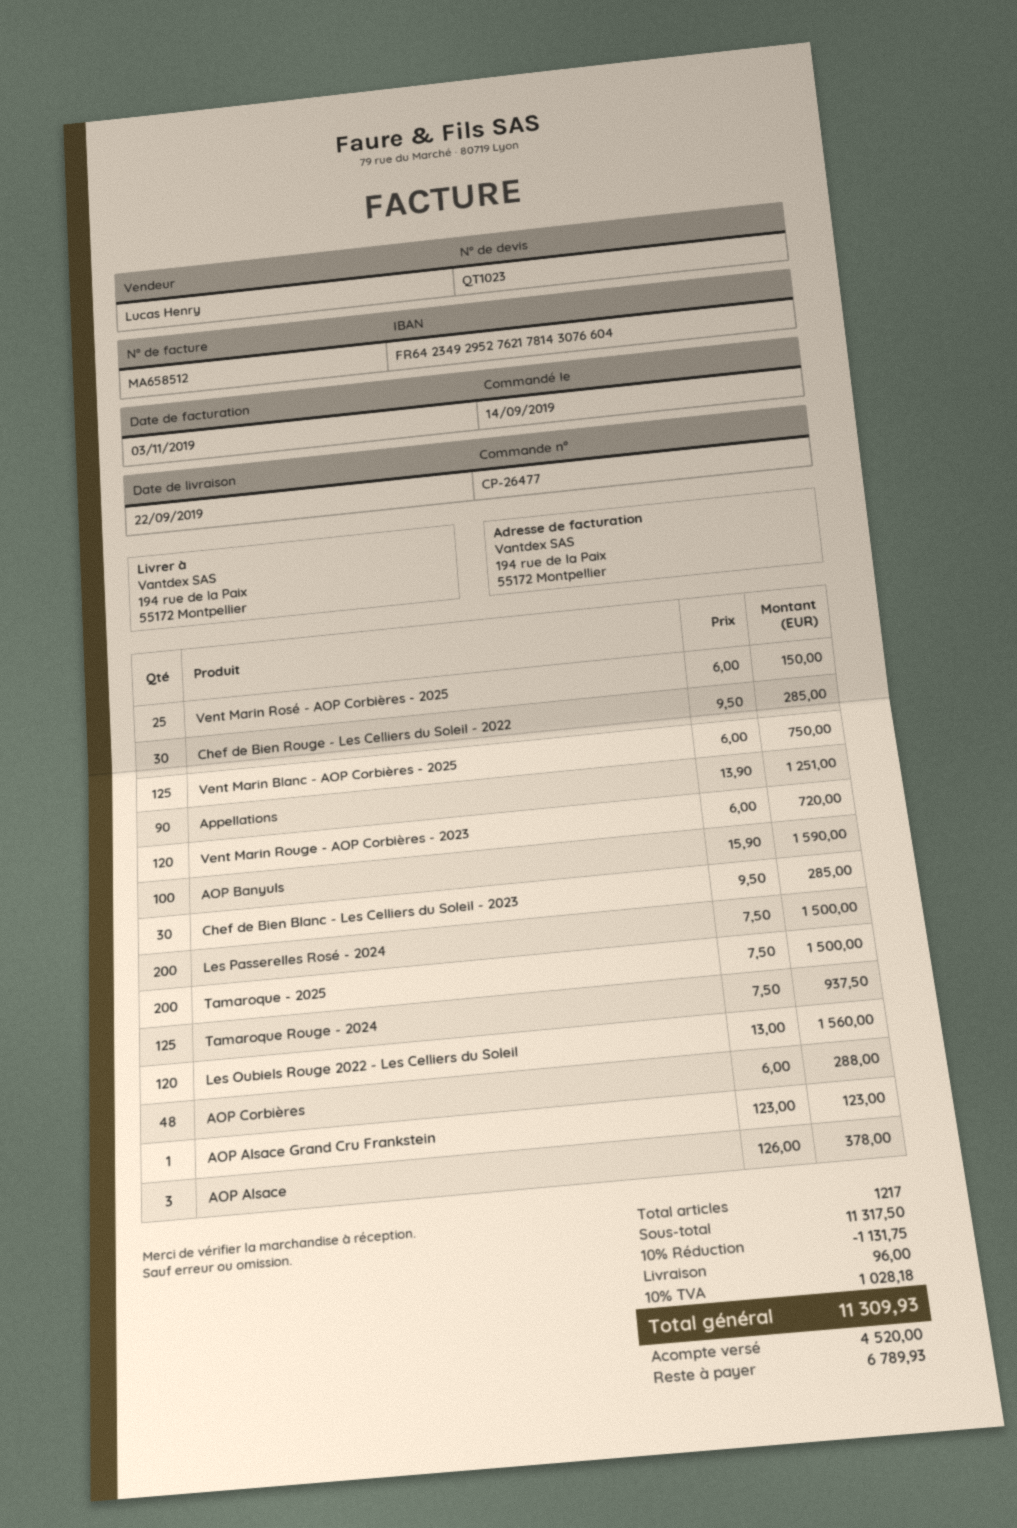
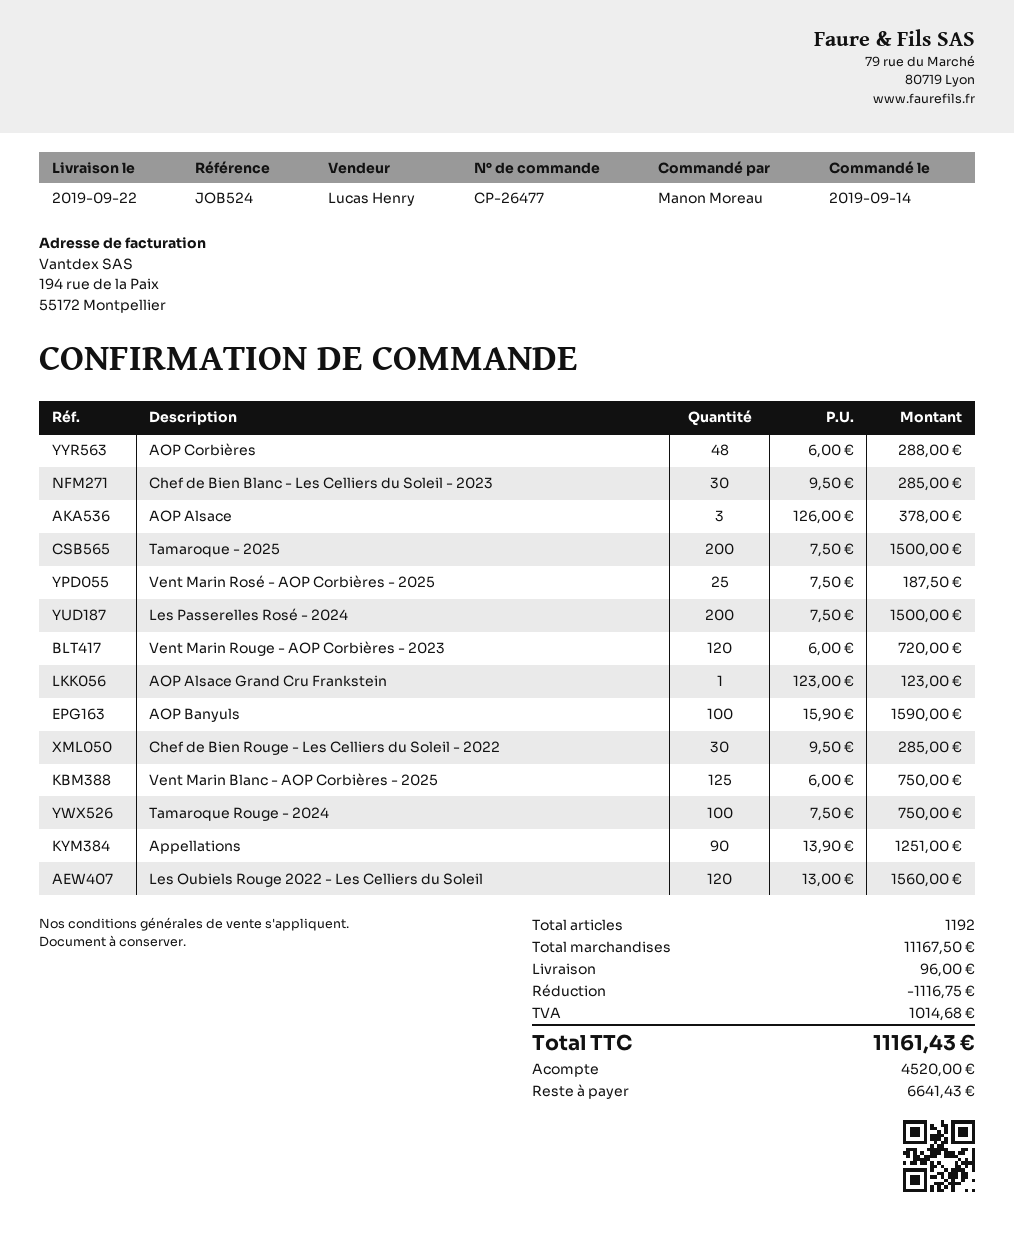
Vent Marin Rosé - AOP Corbières - 2025: 25 x 6.00 = 150.00 -> 25 x 7.50 = 187.50
Tamaroque Rouge - 2024: 125 x 7.50 = 937.50 -> 100 x 7.50 = 750.00
total quantity: 1217 -> 1192
subtotal: 11317.50 -> 11167.50
discount: 1131.75 -> 1116.75
tax: 1028.18 -> 1014.68
total: 11309.93 -> 11161.43
balance: 6789.93 -> 6641.43

